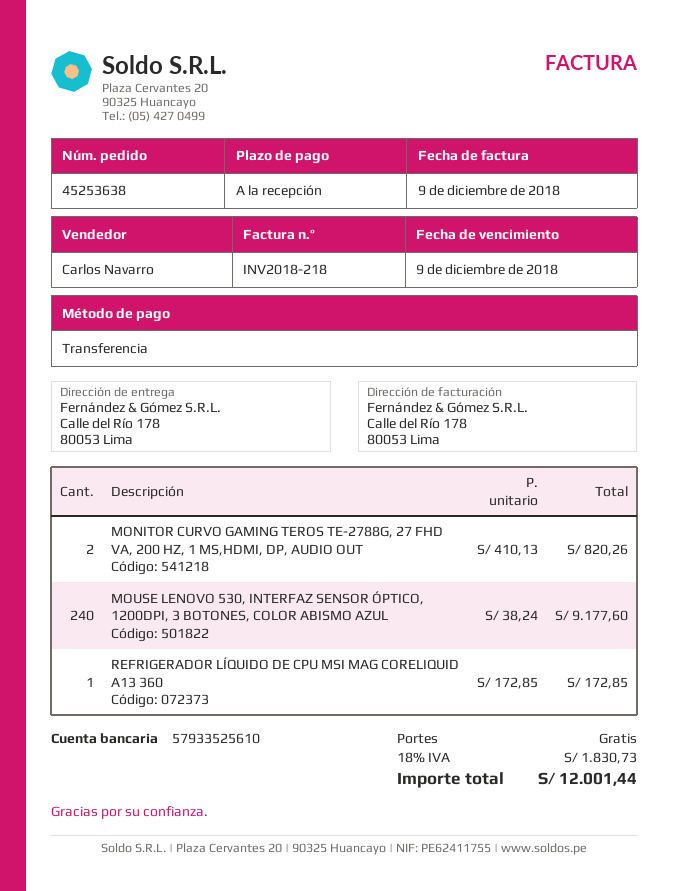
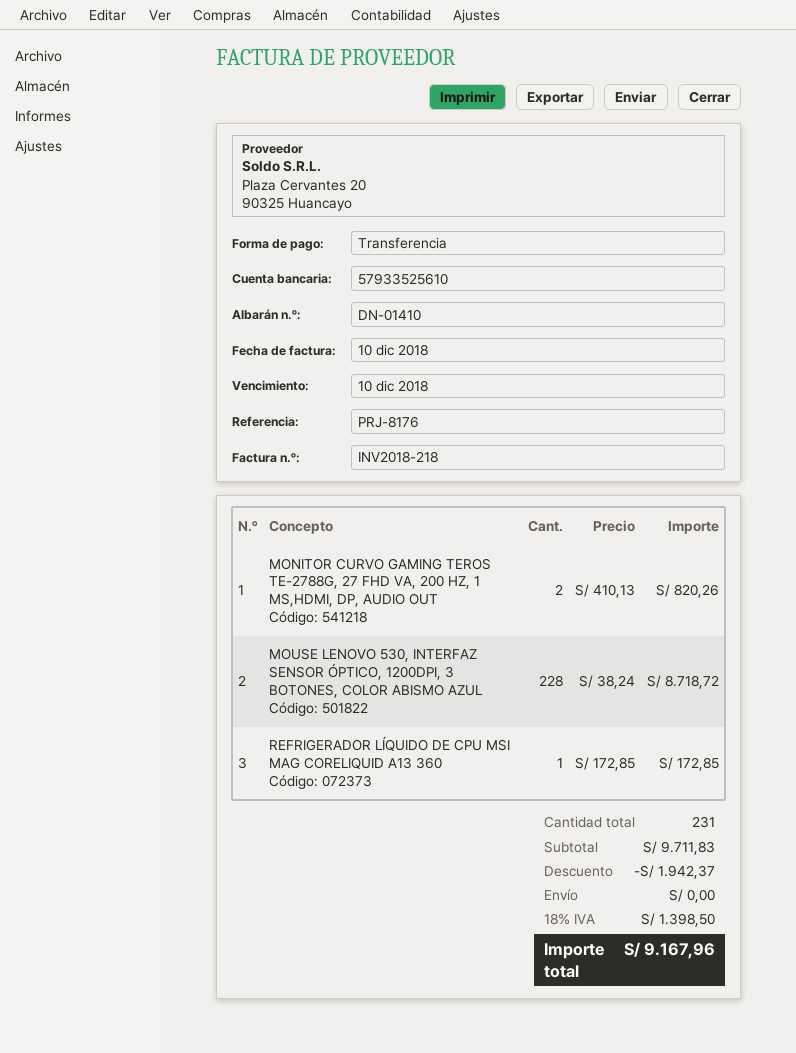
invoice date: 2018-12-09 -> 2018-12-10
due date: 2018-12-09 -> 2018-12-10
MOUSE LENOVO 530, INTERFAZ SENSOR ÓPTICO, 1200DPI, 3 BOTONES, COLOR ABISMO AZUL: 240 x 38.24 = 9177.60 -> 228 x 38.24 = 8718.72
discount: none -> 1942.37
tax: 18% = 1830.73 -> 18% = 1398.50
total: 12001.44 -> 9167.96

